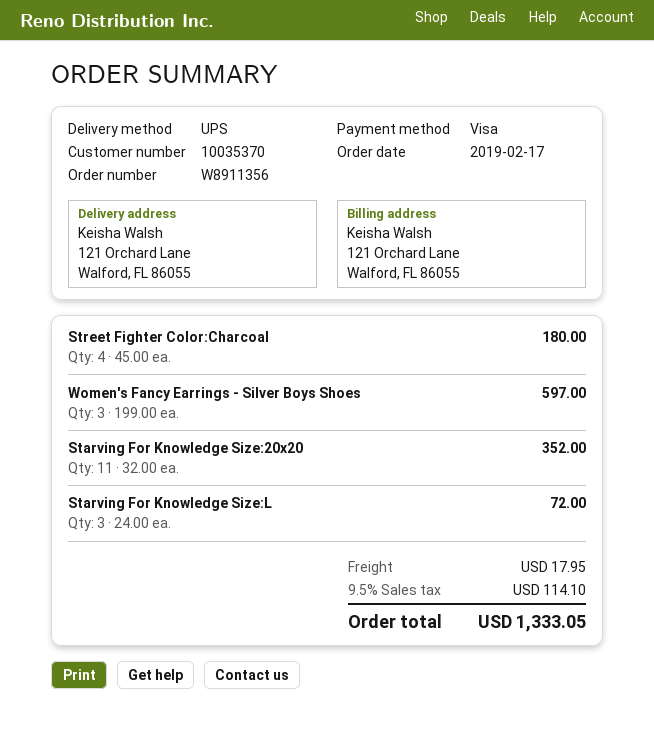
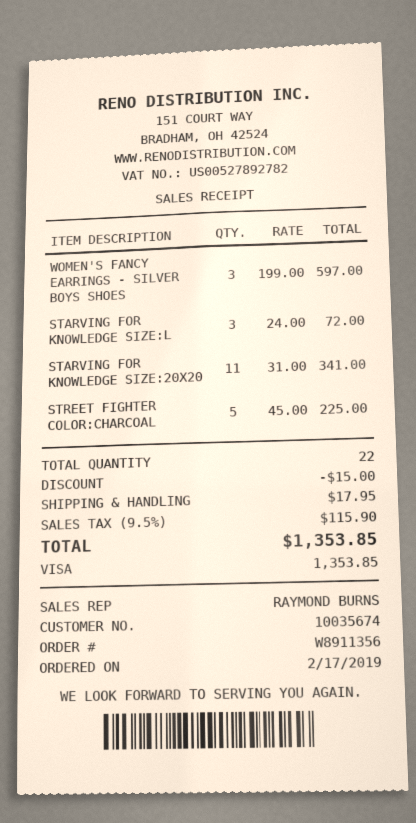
customer number: 10035370 -> 10035674
Street Fighter Color:Charcoal: 4 x 45.00 = 180.00 -> 5 x 45.00 = 225.00
Starving For Knowledge Size:20x20: 11 x 32.00 = 352.00 -> 11 x 31.00 = 341.00
discount: none -> 15.00
tax: 9.5% = 114.10 -> 9.5% = 115.90
total: 1333.05 -> 1353.85

